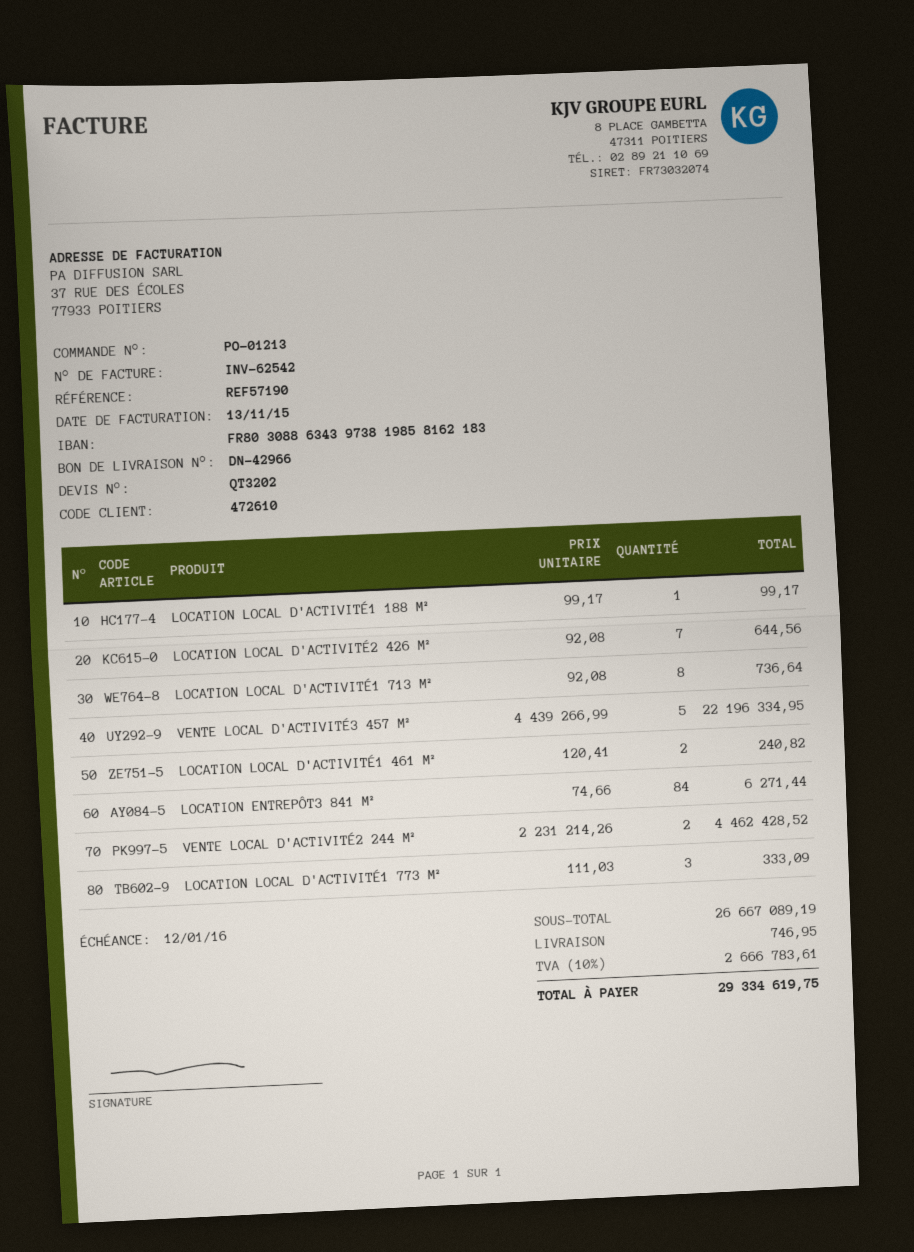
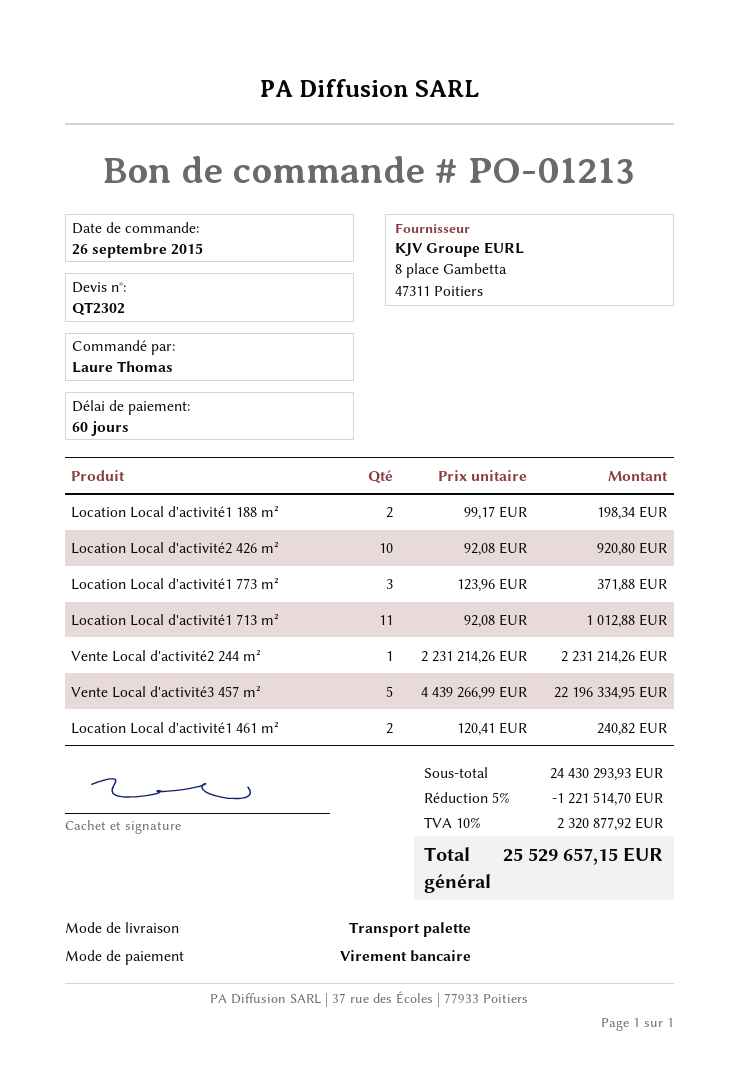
quote number: QT3202 -> QT2302
LOCATION LOCAL D'ACTIVITÉ1 188 M²: 1 x 99.17 = 99.17 -> 2 x 99.17 = 198.34
LOCATION LOCAL D'ACTIVITÉ2 426 M²: 7 x 92.08 = 644.56 -> 10 x 92.08 = 920.80
LOCATION LOCAL D'ACTIVITÉ1 713 M²: 8 x 92.08 = 736.64 -> 11 x 92.08 = 1012.88
LOCATION ENTREPÔT3 841 M²: 84 x 74.66 = 6271.44 -> none
VENTE LOCAL D'ACTIVITÉ2 244 M²: 2 x 2231214.26 = 4462428.52 -> 1 x 2231214.26 = 2231214.26
LOCATION LOCAL D'ACTIVITÉ1 773 M²: 3 x 111.03 = 333.09 -> 3 x 123.96 = 371.88
subtotal: 26667089.19 -> 24430293.93
discount: none -> 5% = 1221514.70
shipping: 746.95 -> none
tax: 10% = 2666783.61 -> 10% = 2320877.92
total: 29334619.75 -> 25529657.15

